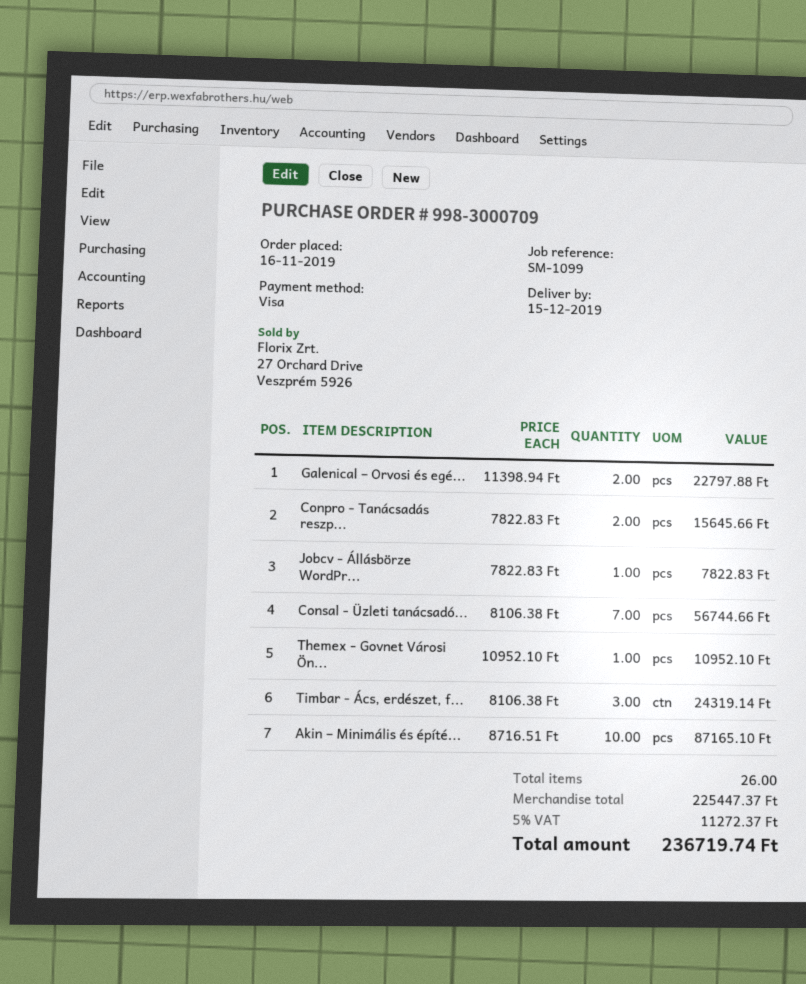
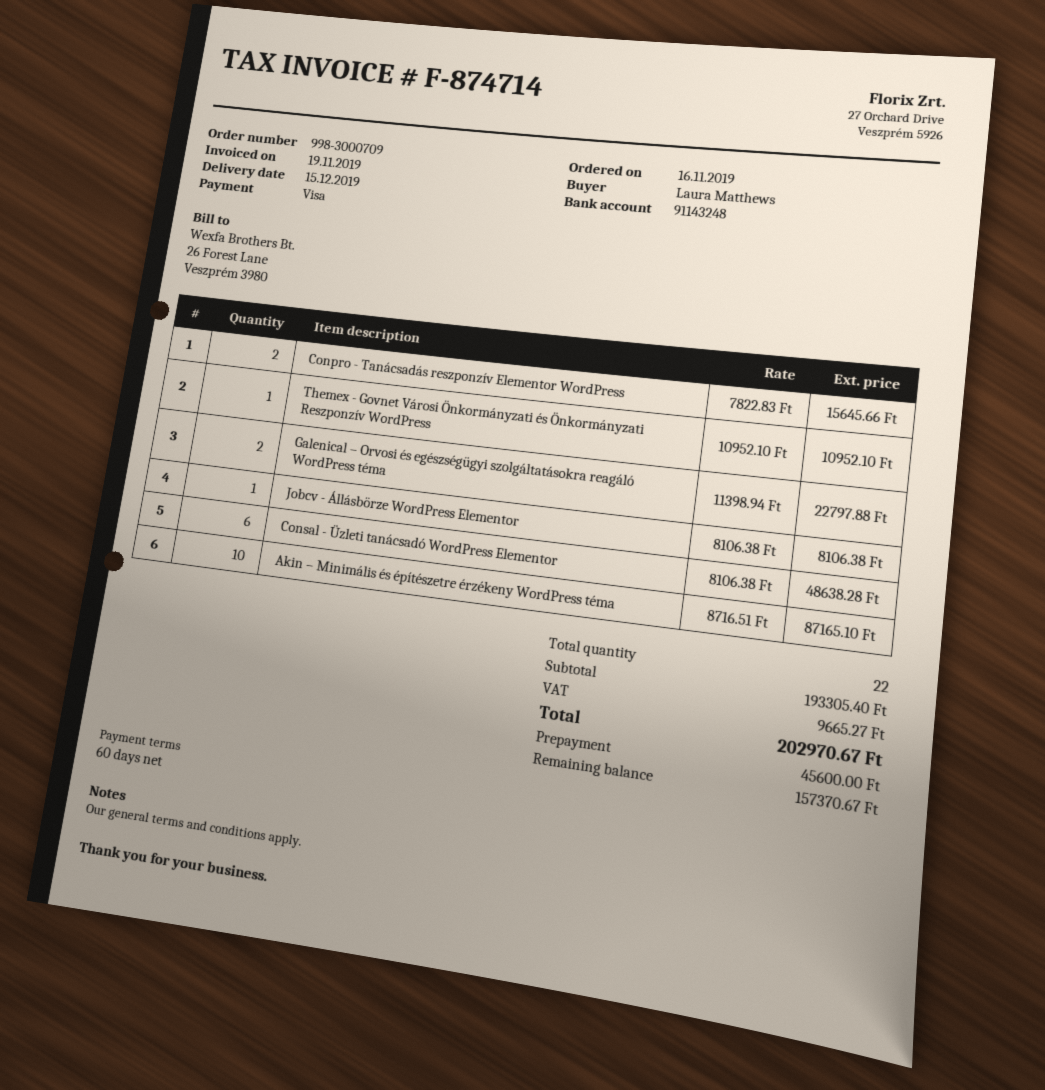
Jobcv - Állásbörze WordPr...: 1 x 7822.83 = 7822.83 -> 1 x 8106.38 = 8106.38
Consal - Üzleti tanácsadó...: 7 x 8106.38 = 56744.66 -> 6 x 8106.38 = 48638.28
Timbar - Ács, erdészet, f...: 3 x 8106.38 = 24319.14 -> none
total quantity: 26 -> 22
subtotal: 225447.37 -> 193305.40
tax: 11272.37 -> 9665.27
total: 236719.74 -> 202970.67

